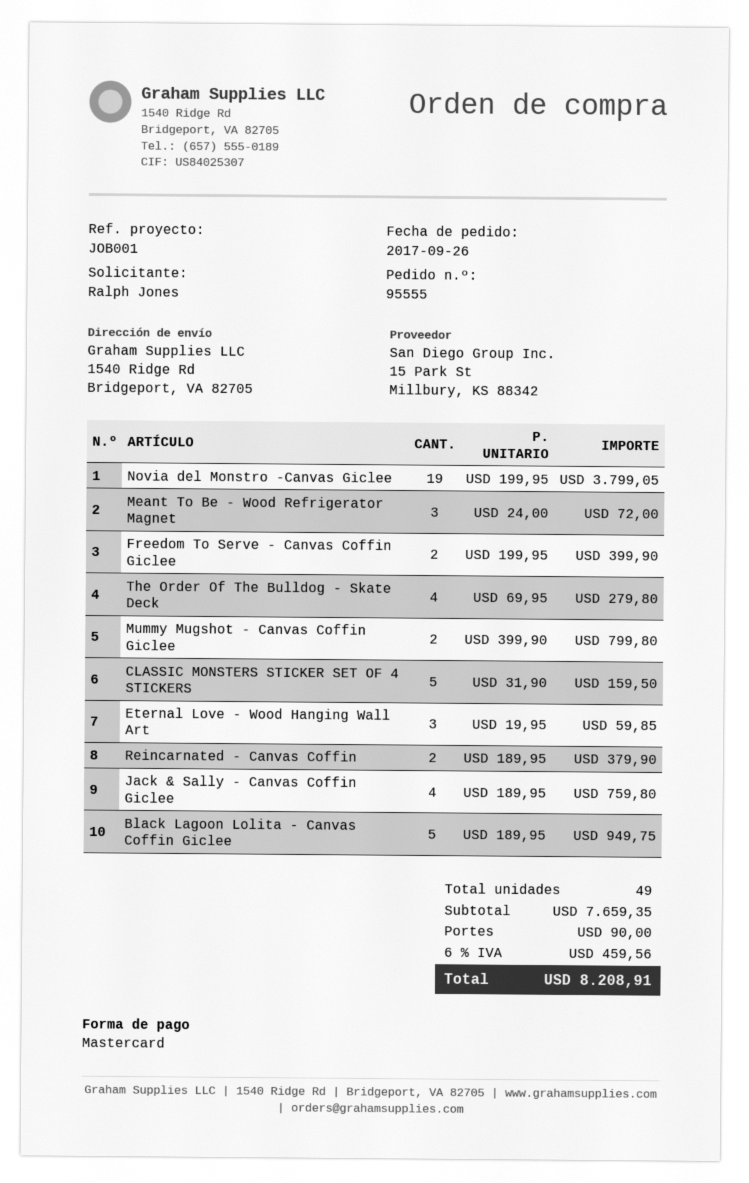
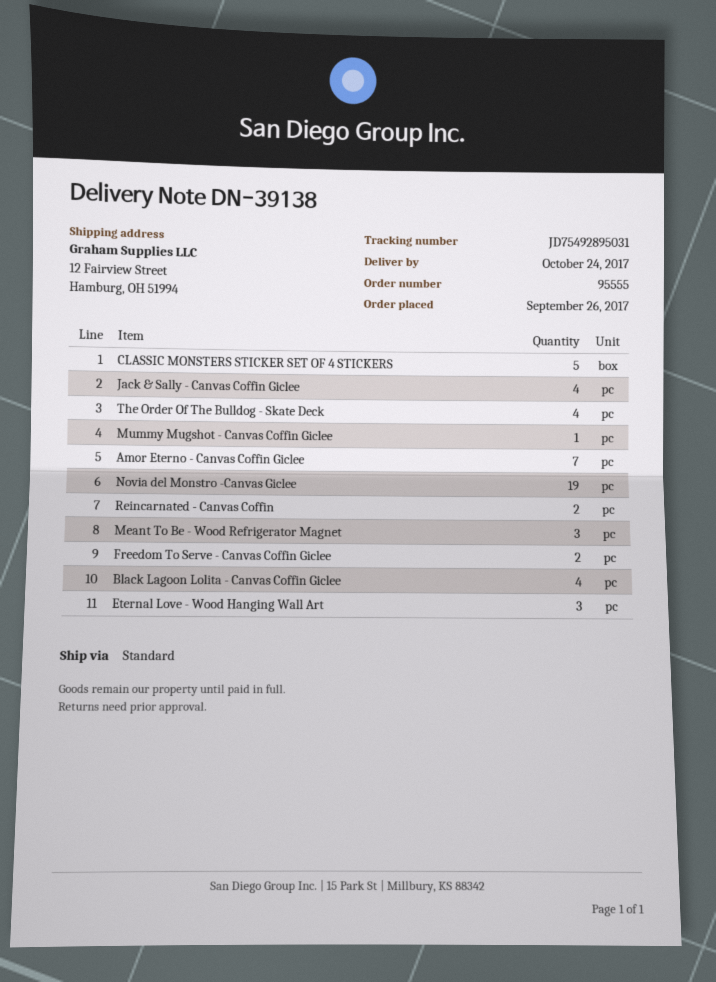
ship to: 1540 Ridge Rd, Bridgeport, VA 82705 -> 12 Fairview Street, Hamburg, OH 51994
Mummy Mugshot - Canvas Coffin Giclee: 2 -> 1
Black Lagoon Lolita - Canvas Coffin Giclee: 5 -> 4
Amor Eterno - Canvas Coffin Giclee: none -> 7

